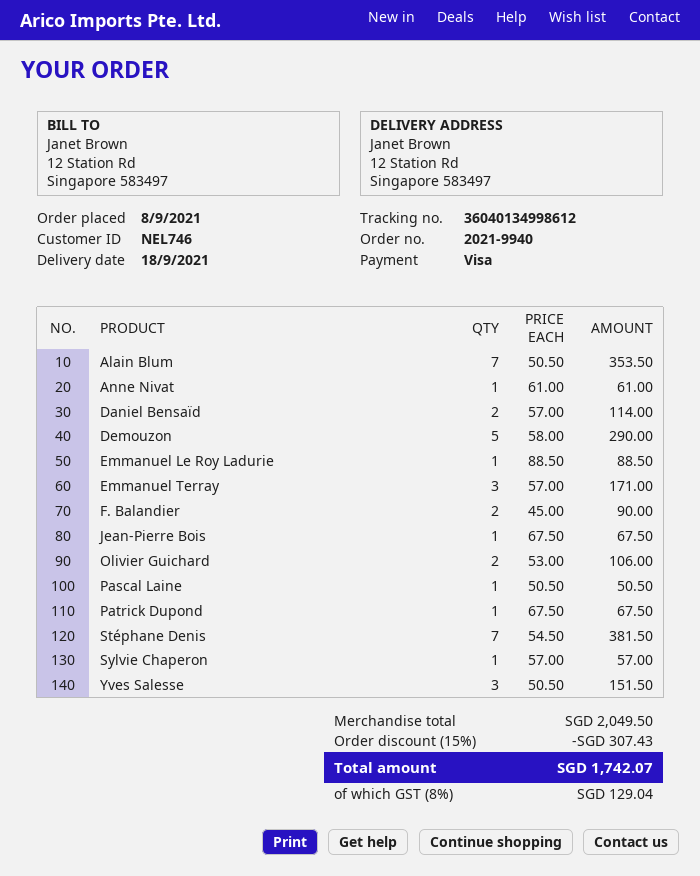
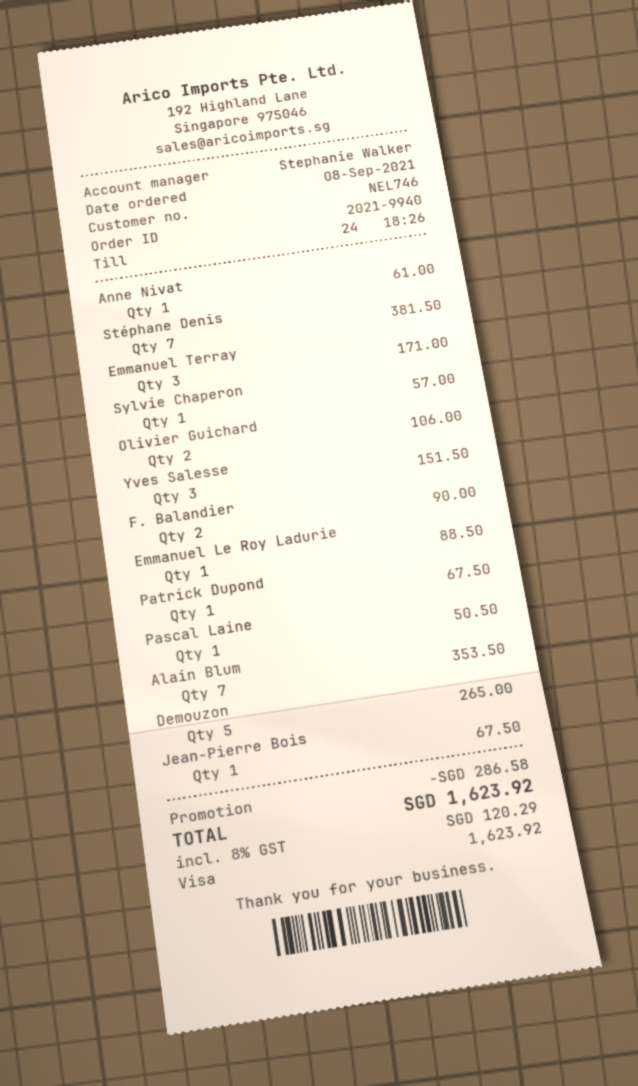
Daniel Bensaïd: 2 for 114.00 -> none
Demouzon: 5 for 290.00 -> 5 for 265.00
discount: 307.43 -> 286.58
tax: 8% = 129.04 -> 8% = 120.29
total: 1742.07 -> 1623.92

